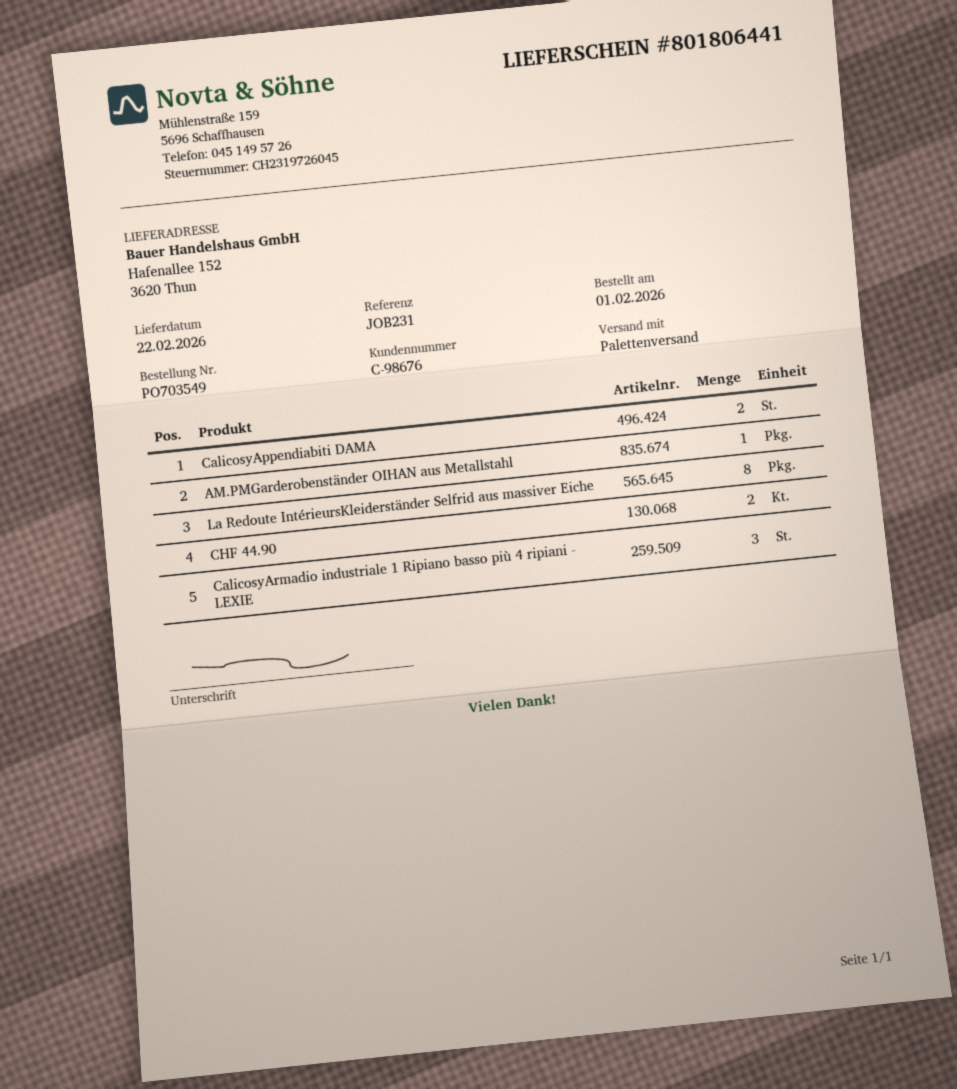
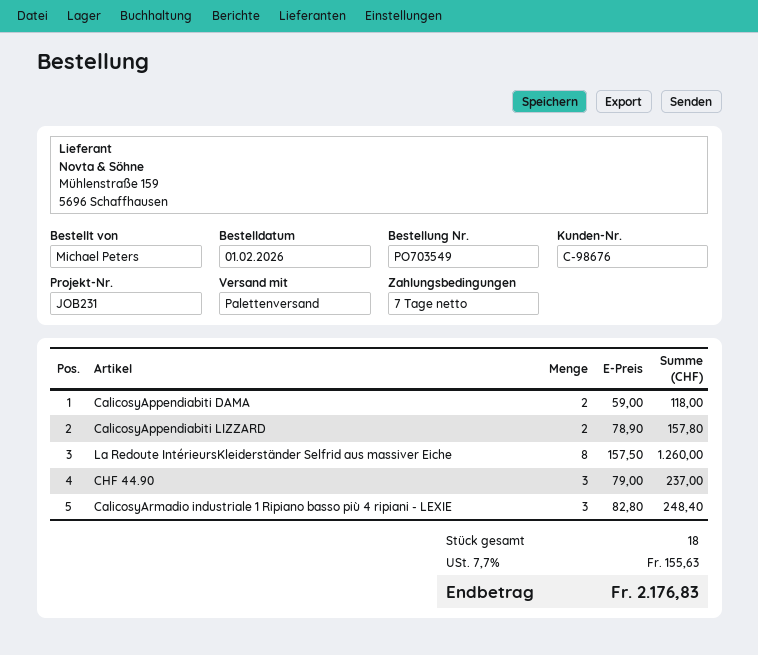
AM.PMGarderobenständer OIHAN aus Metallstahl: 1 -> none
CHF 44.90: 2 -> 3
CalicosyAppendiabiti LIZZARD: none -> 2

